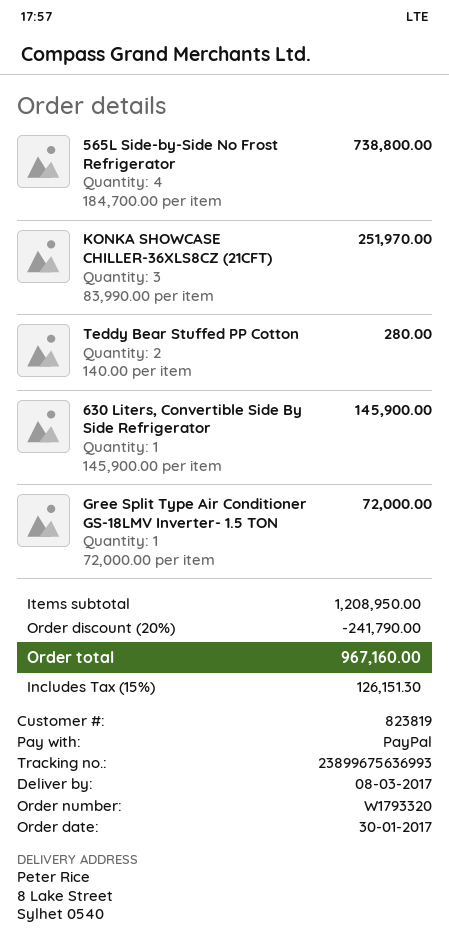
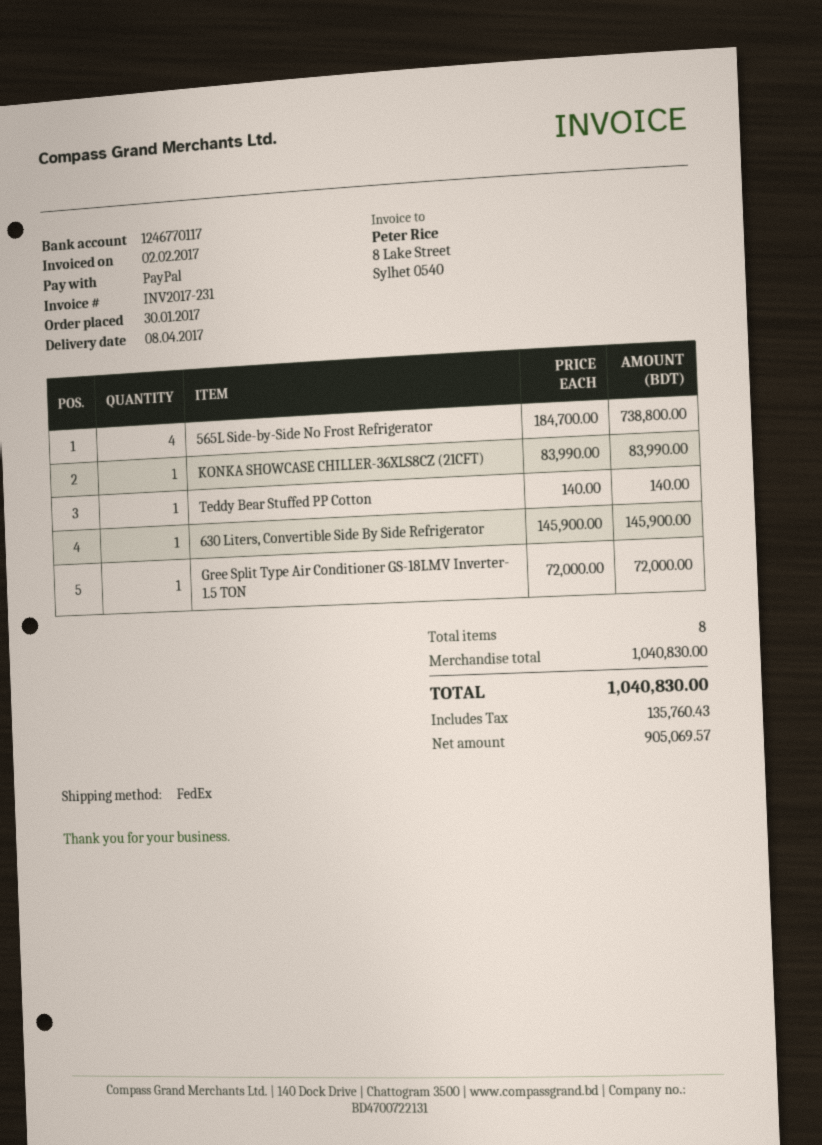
delivery date: 2017-03-08 -> 2017-04-08
KONKA SHOWCASE CHILLER-36XLS8CZ (21CFT): 3 x 83990.00 = 251970.00 -> 1 x 83990.00 = 83990.00
Teddy Bear Stuffed PP Cotton: 2 x 140.00 = 280.00 -> 1 x 140.00 = 140.00
subtotal: 1208950.00 -> 1040830.00
discount: 20% = 241790.00 -> none
tax: 126151.30 -> 135760.43
total: 967160.00 -> 1040830.00

